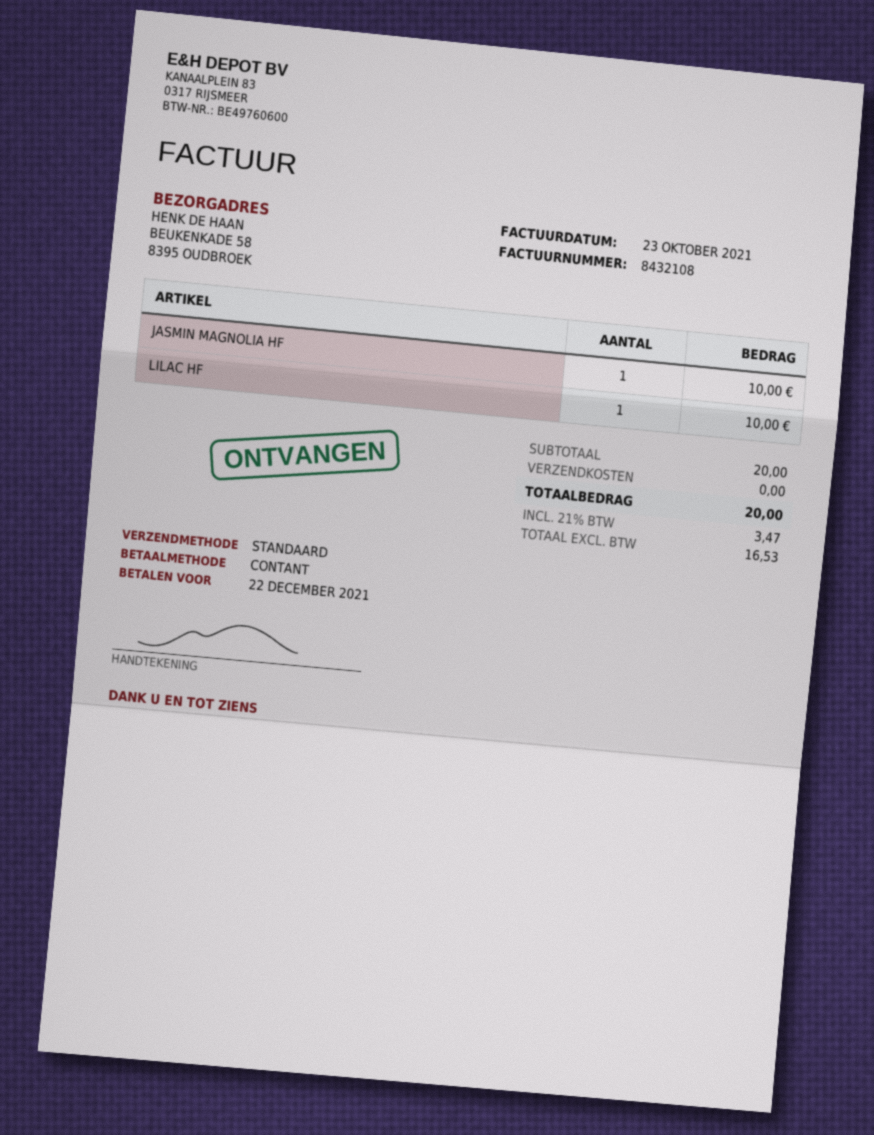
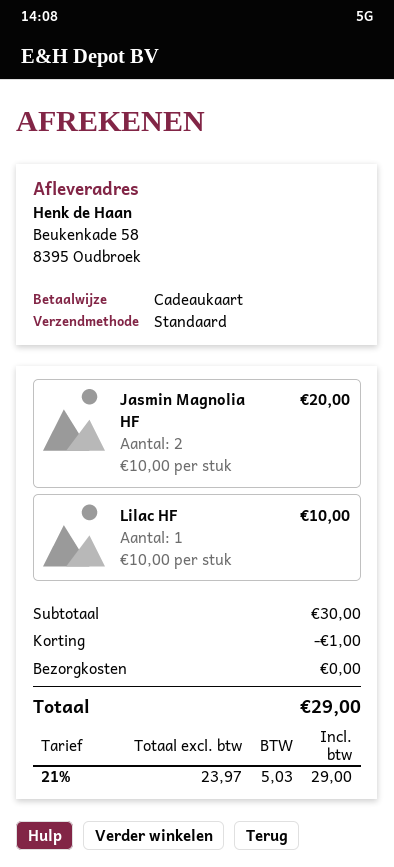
payment method: cash -> gift card
JASMIN MAGNOLIA HF: 1 for 10.00 -> 2 for 20.00
subtotal: 20.00 -> 30.00
discount: none -> 1.00
net: 16.53 -> 23.97
tax: 21% = 3.47 -> 21% = 5.03
total: 20.00 -> 29.00

